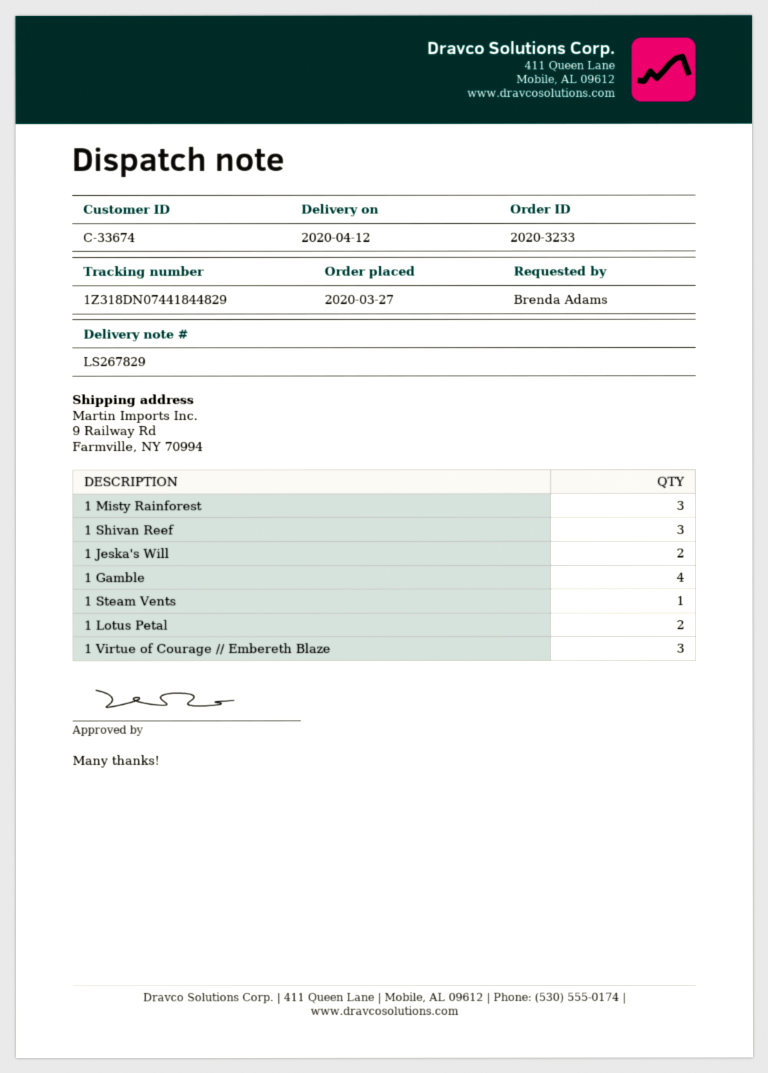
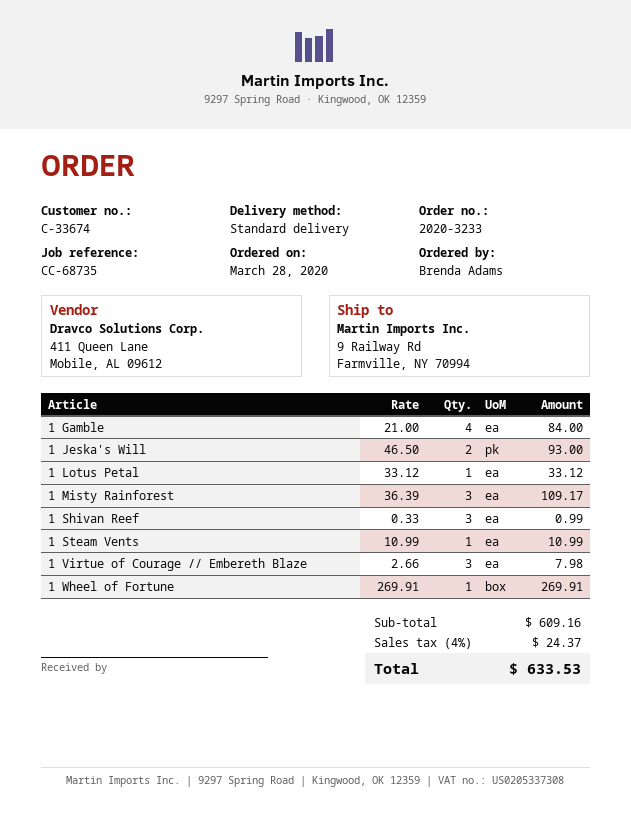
order date: 2020-03-27 -> 2020-03-28
1 Lotus Petal: 2 -> 1
1 Wheel of Fortune: none -> 1

